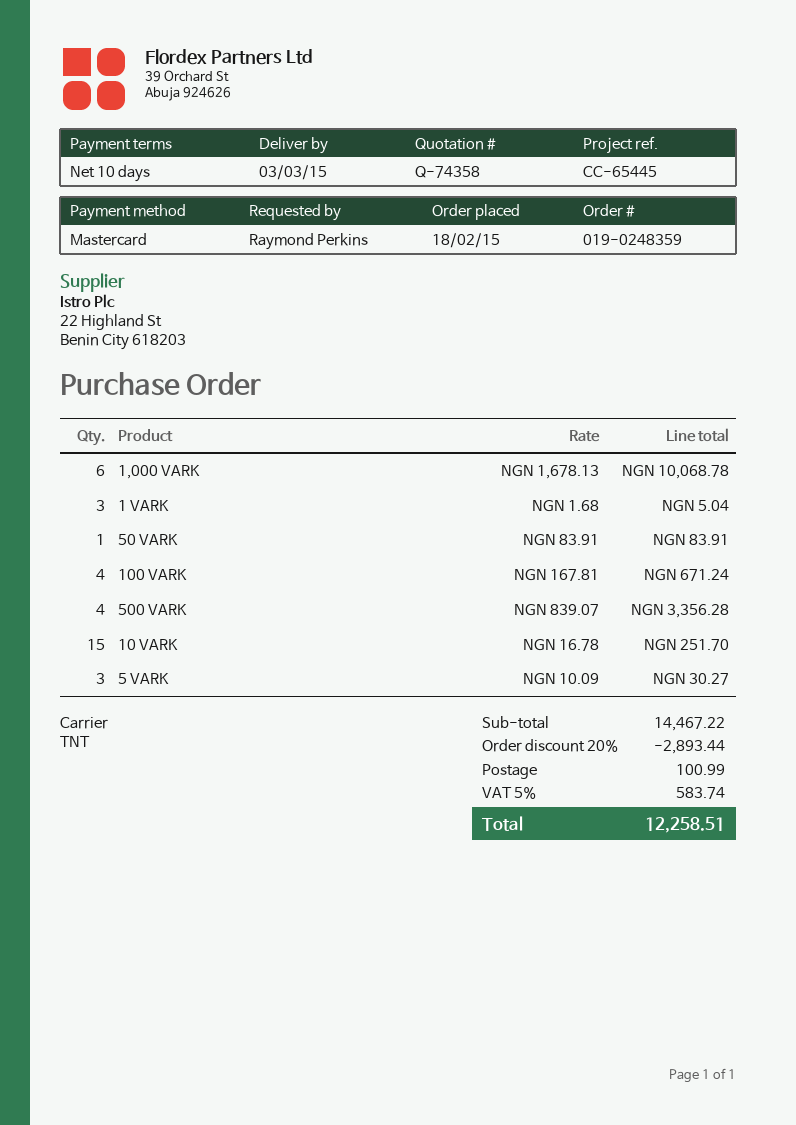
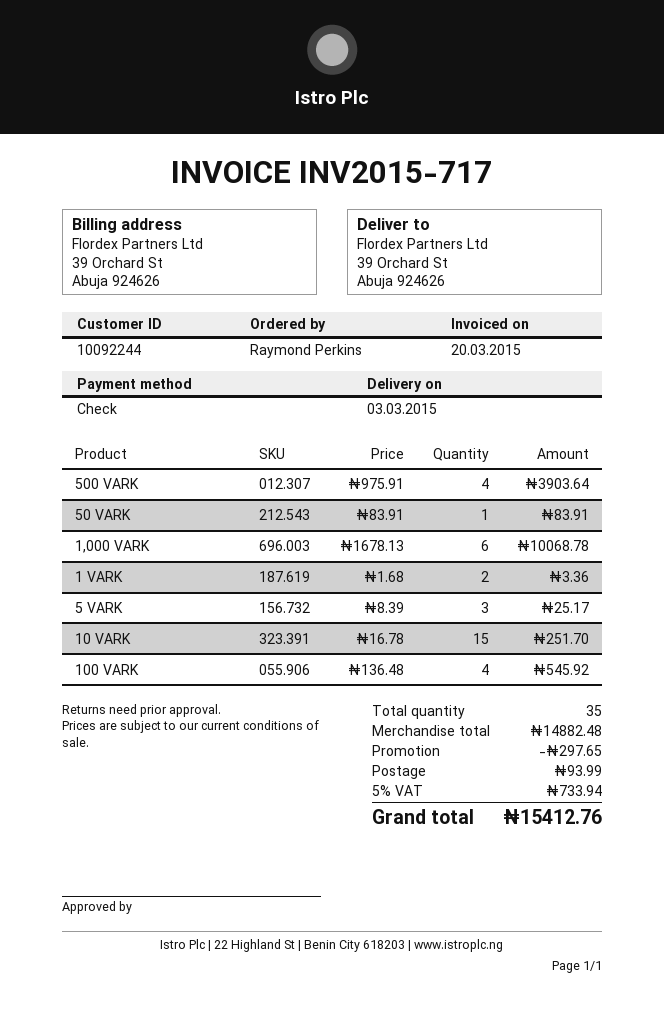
payment method: Mastercard -> cheque
1 VARK: 3 x 1.68 = 5.04 -> 2 x 1.68 = 3.36
100 VARK: 4 x 167.81 = 671.24 -> 4 x 136.48 = 545.92
500 VARK: 4 x 839.07 = 3356.28 -> 4 x 975.91 = 3903.64
5 VARK: 3 x 10.09 = 30.27 -> 3 x 8.39 = 25.17
subtotal: 14467.22 -> 14882.48
discount: 2893.44 -> 297.65
shipping: 100.99 -> 93.99
tax: 5% = 583.74 -> 5% = 733.94
total: 12258.51 -> 15412.76

